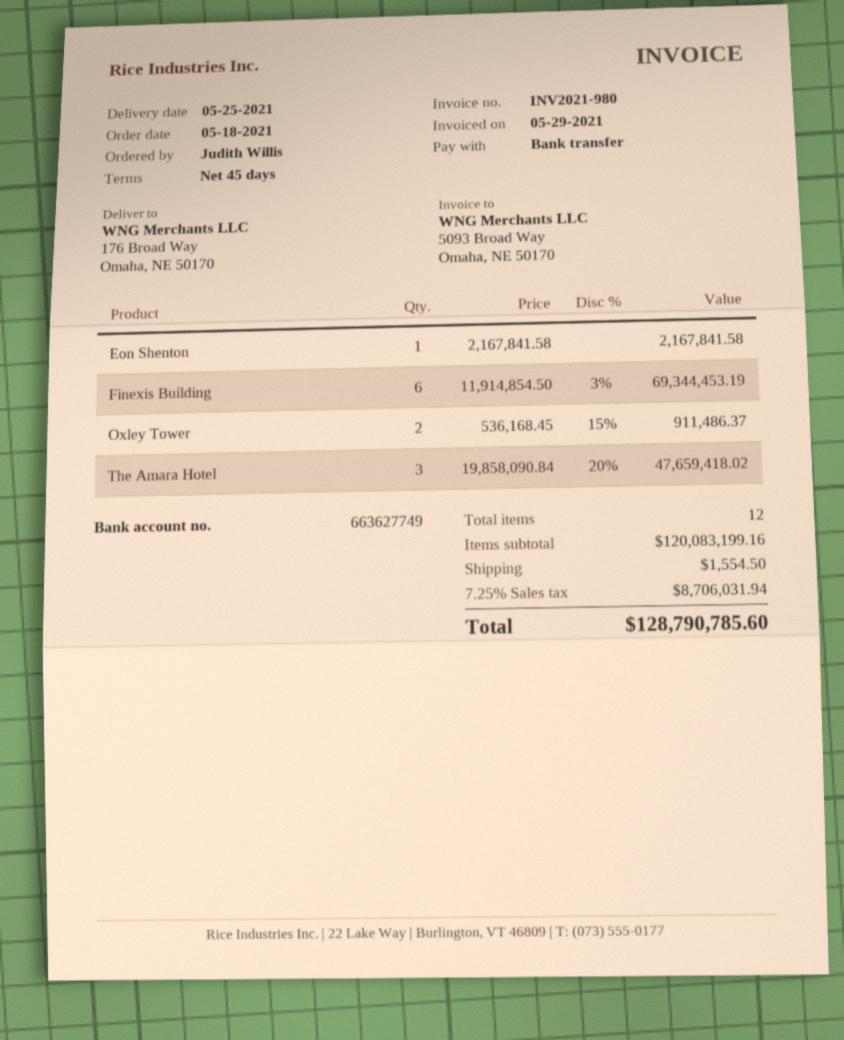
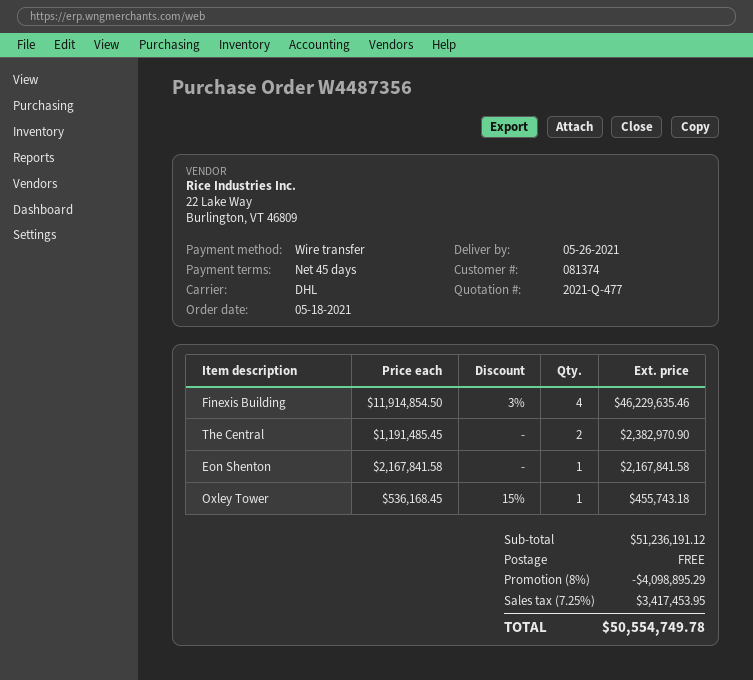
delivery date: 2021-05-25 -> 2021-05-26
Finexis Building: 6 x 11914854.50 - 3% = 69344453.19 -> 4 x 11914854.50 - 3% = 46229635.46
Oxley Tower: 2 x 536168.45 - 15% = 911486.37 -> 1 x 536168.45 - 15% = 455743.18
The Amara Hotel: 3 x 19858090.84 - 20% = 47659418.02 -> none
The Central: none -> 2 x 1191485.45 = 2382970.90
subtotal: 120083199.16 -> 51236191.12
discount: none -> 8% = 4098895.29
shipping: 1554.50 -> 0.00
tax: 7.25% = 8706031.94 -> 7.25% = 3417453.95
total: 128790785.60 -> 50554749.78

